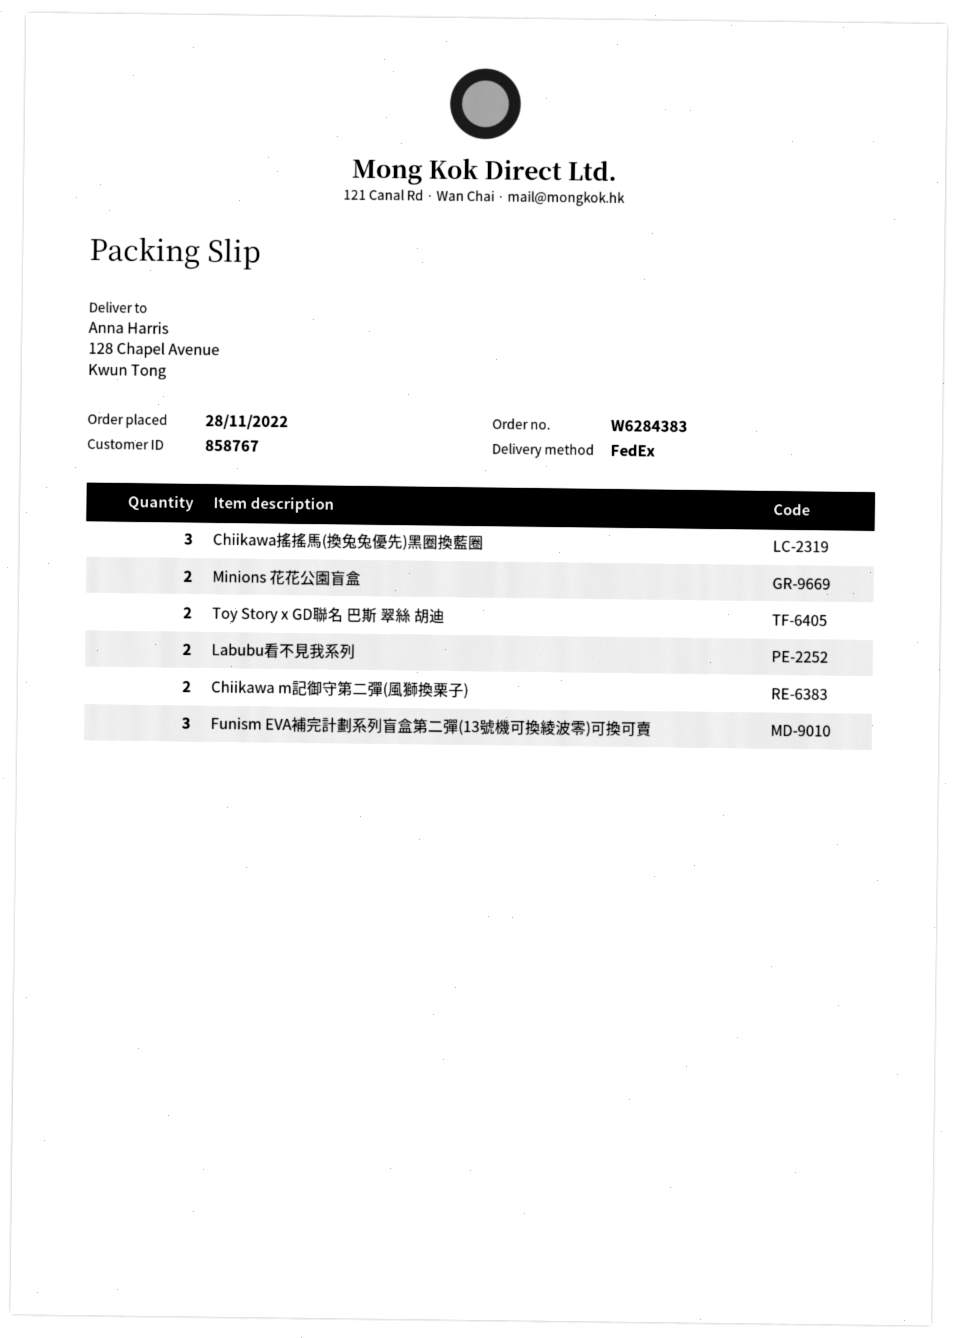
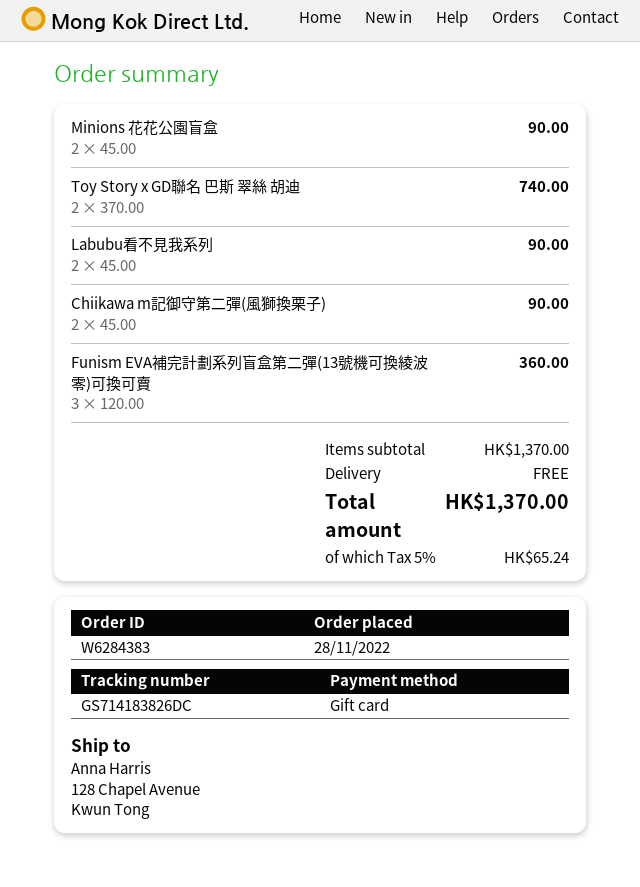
Chiikawa搖搖馬(換兔兔優先)黑圈換藍圈: 3 -> none

